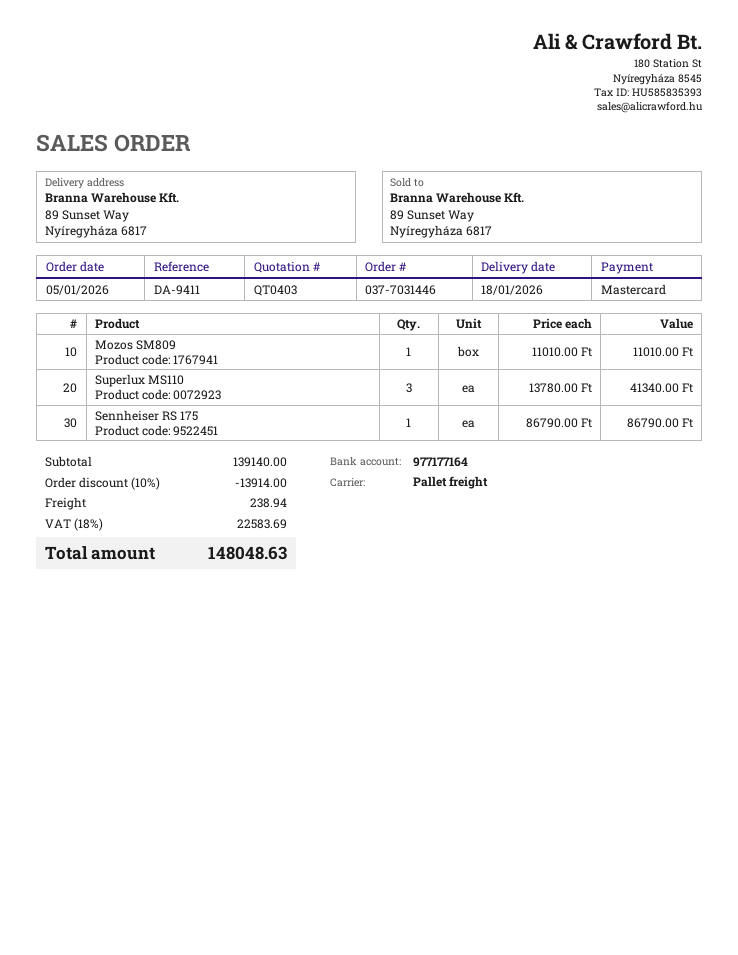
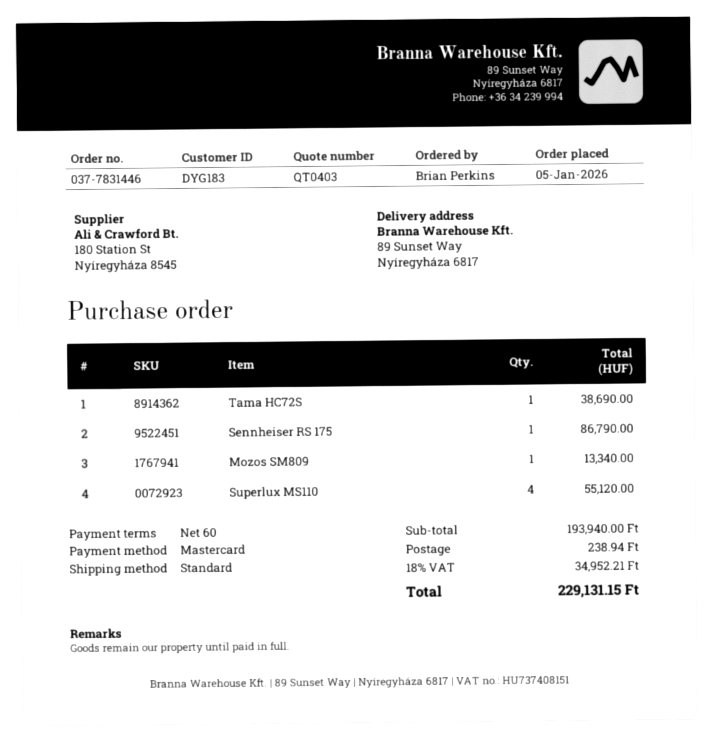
order number: 037-7031446 -> 037-7831446
shipping method: pallet freight -> standard
Mozos SM809: 1 for 11010.00 -> 1 for 13340.00
Superlux MS110: 3 for 41340.00 -> 4 for 55120.00
Tama HC72S: none -> 1 for 38690.00
subtotal: 139140.00 -> 193940.00
discount: 10% = 13914.00 -> none
tax: 18% = 22583.69 -> 18% = 34952.21
total: 148048.63 -> 229131.15

